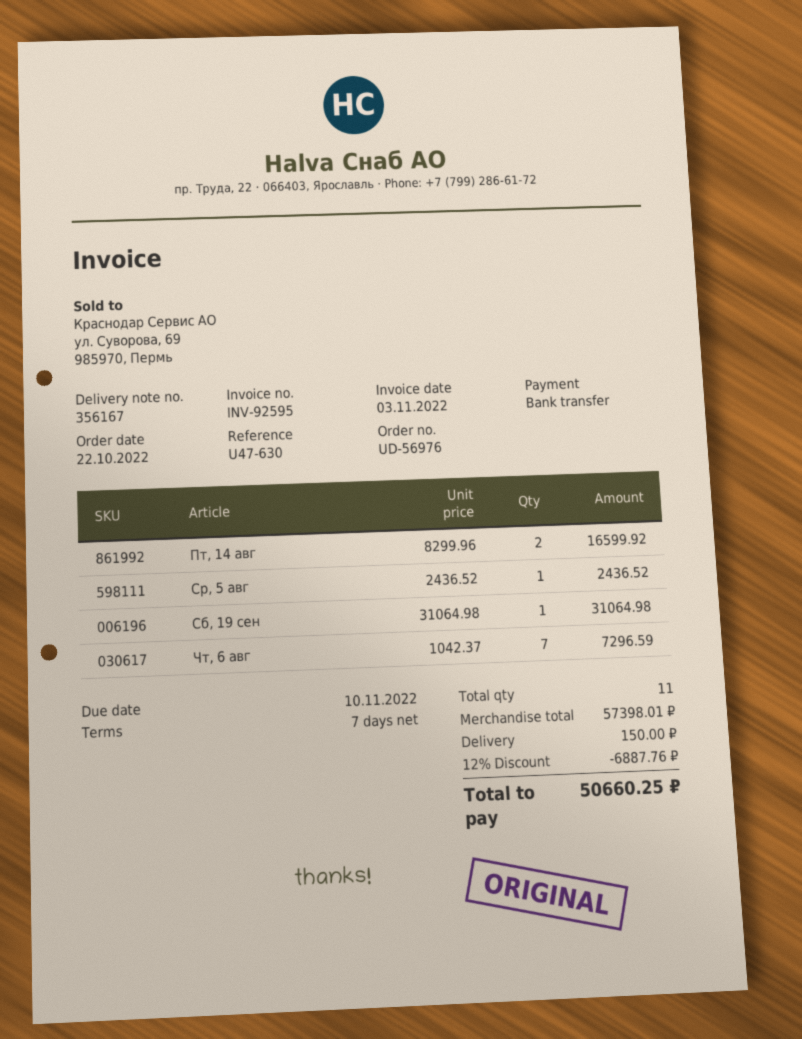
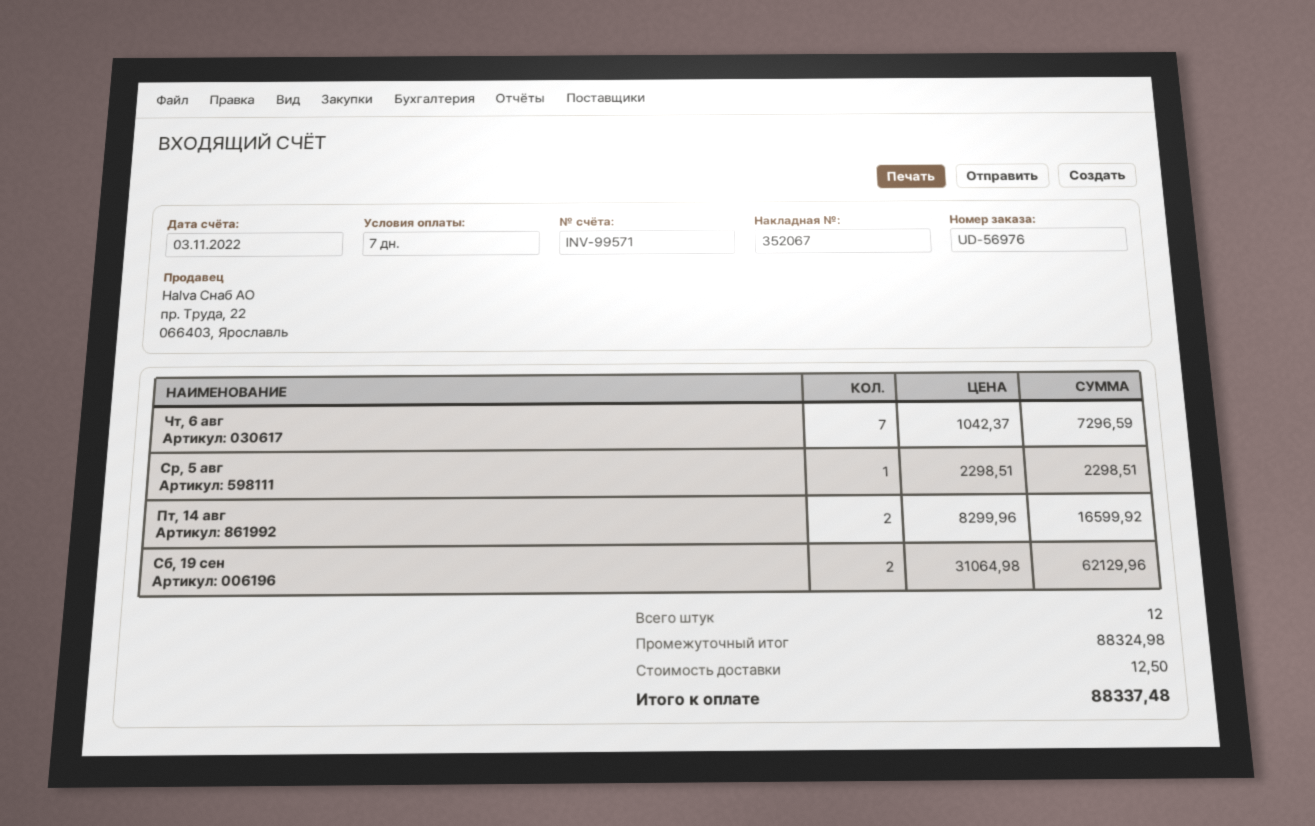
delivery note number: 356167 -> 352067
invoice number: INV-92595 -> INV-99571
Ср, 5 авг: 1 x 2436.52 = 2436.52 -> 1 x 2298.51 = 2298.51
Сб, 19 сен: 1 x 31064.98 = 31064.98 -> 2 x 31064.98 = 62129.96
total quantity: 11 -> 12
subtotal: 57398.01 -> 88324.98
discount: 12% = 6887.76 -> none
shipping: 150.00 -> 12.50
total: 50660.25 -> 88337.48

